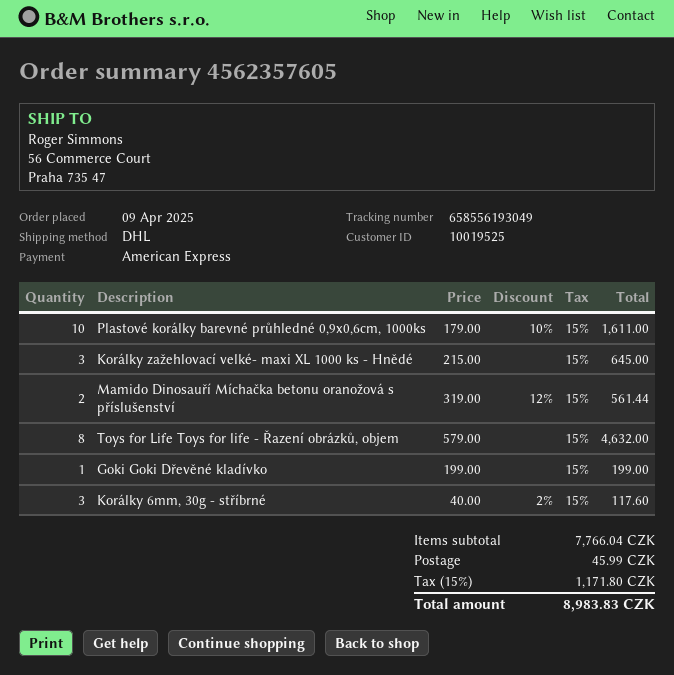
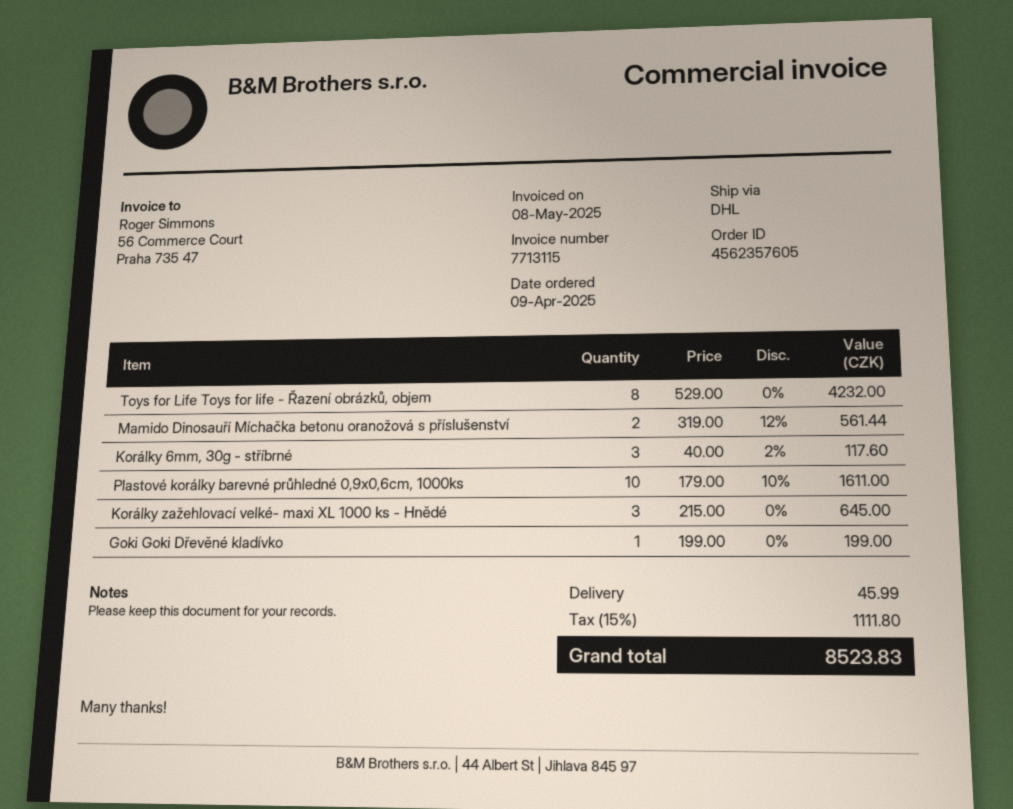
Toys for Life Toys for life - Řazení obrázků, objem: 8 x 579.00 = 4632.00 -> 8 x 529.00 = 4232.00
tax: 15% = 1171.80 -> 15% = 1111.80
total: 8983.83 -> 8523.83

